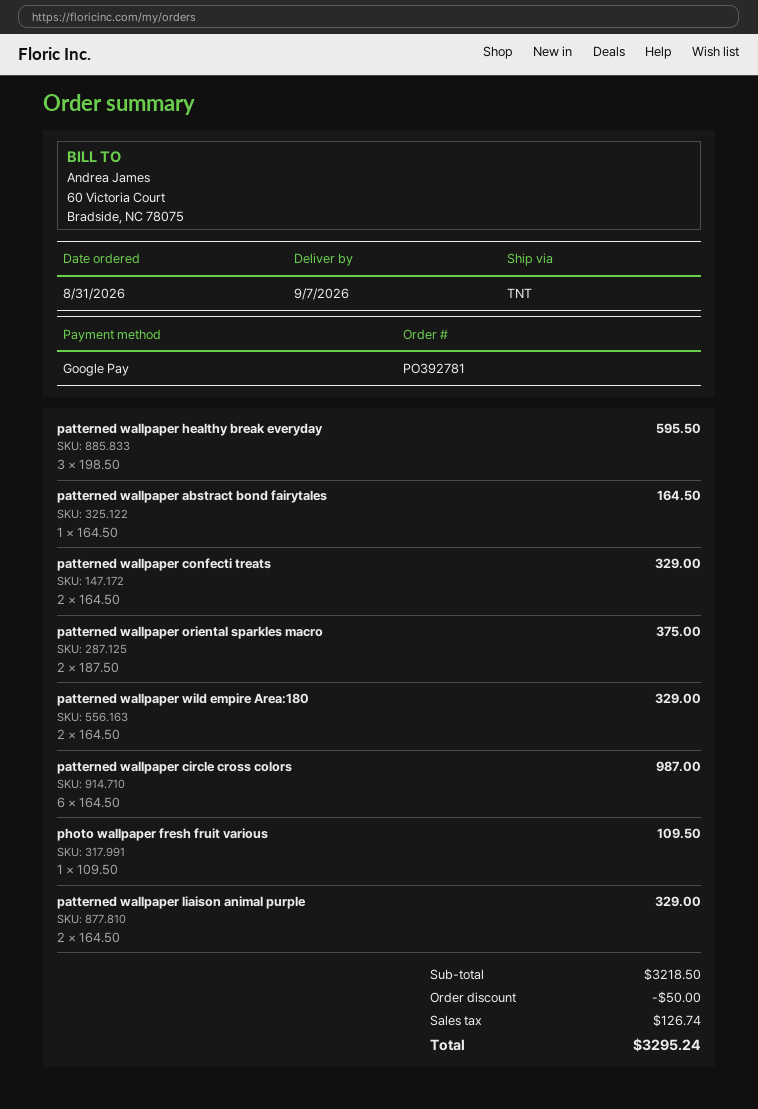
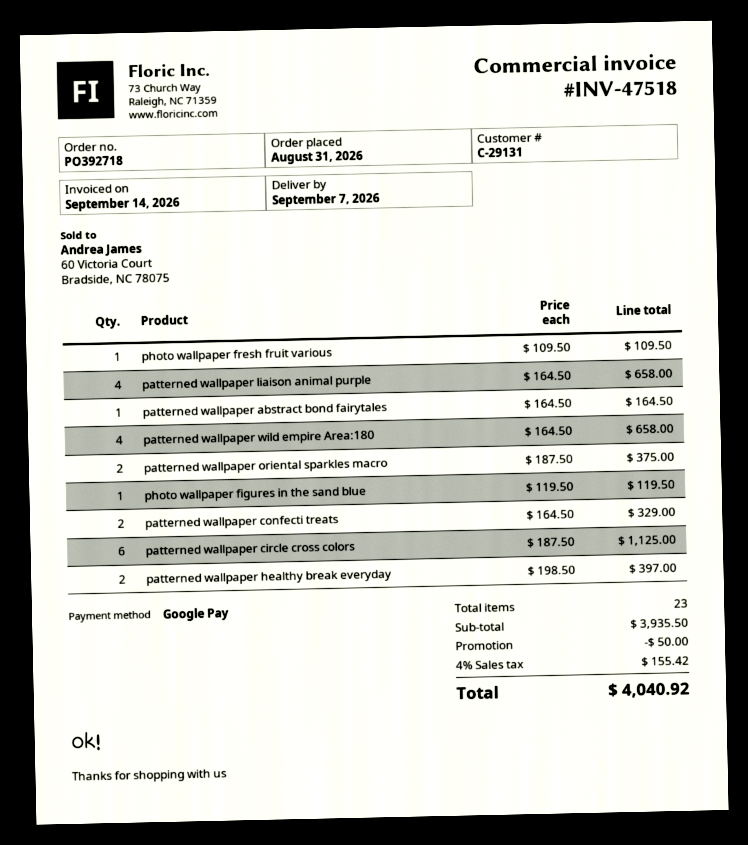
order number: PO392781 -> PO392718
patterned wallpaper healthy break everyday: 3 x 198.50 = 595.50 -> 2 x 198.50 = 397.00
patterned wallpaper wild empire Area:180: 2 x 164.50 = 329.00 -> 4 x 164.50 = 658.00
patterned wallpaper circle cross colors: 6 x 164.50 = 987.00 -> 6 x 187.50 = 1125.00
patterned wallpaper liaison animal purple: 2 x 164.50 = 329.00 -> 4 x 164.50 = 658.00
photo wallpaper figures in the sand blue: none -> 1 x 119.50 = 119.50
subtotal: 3218.50 -> 3935.50
tax: 126.74 -> 155.42
total: 3295.24 -> 4040.92

